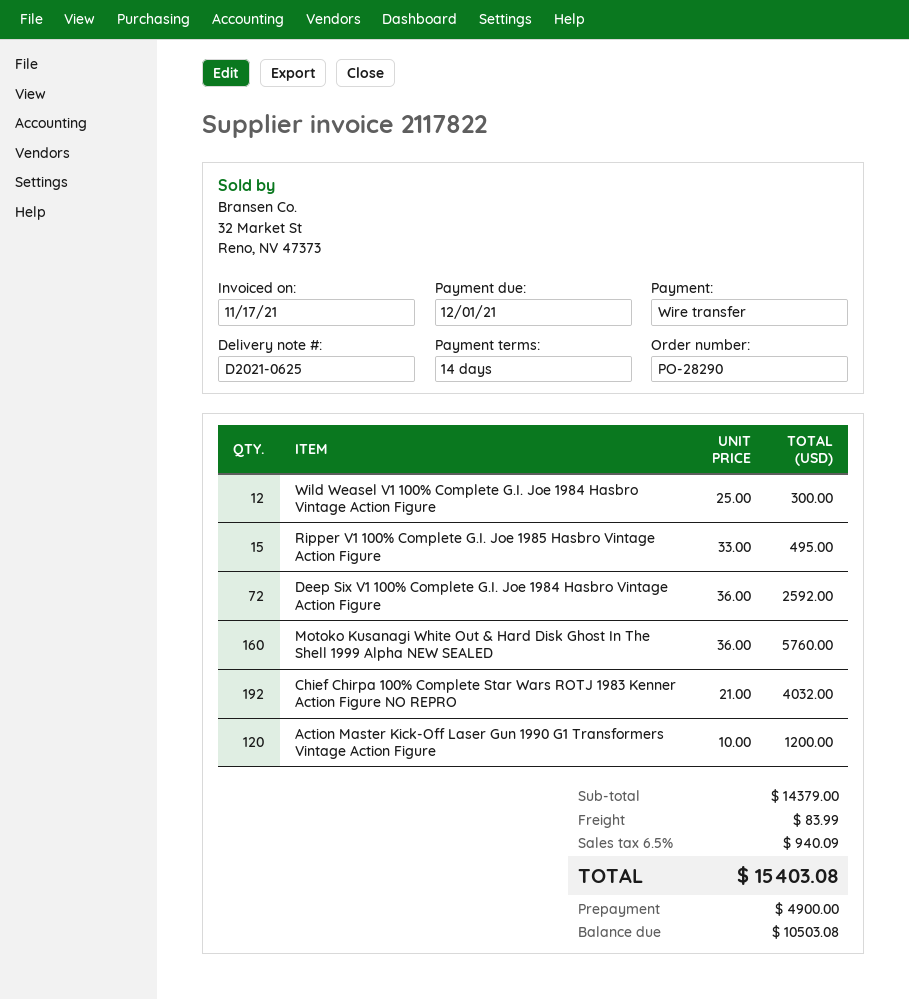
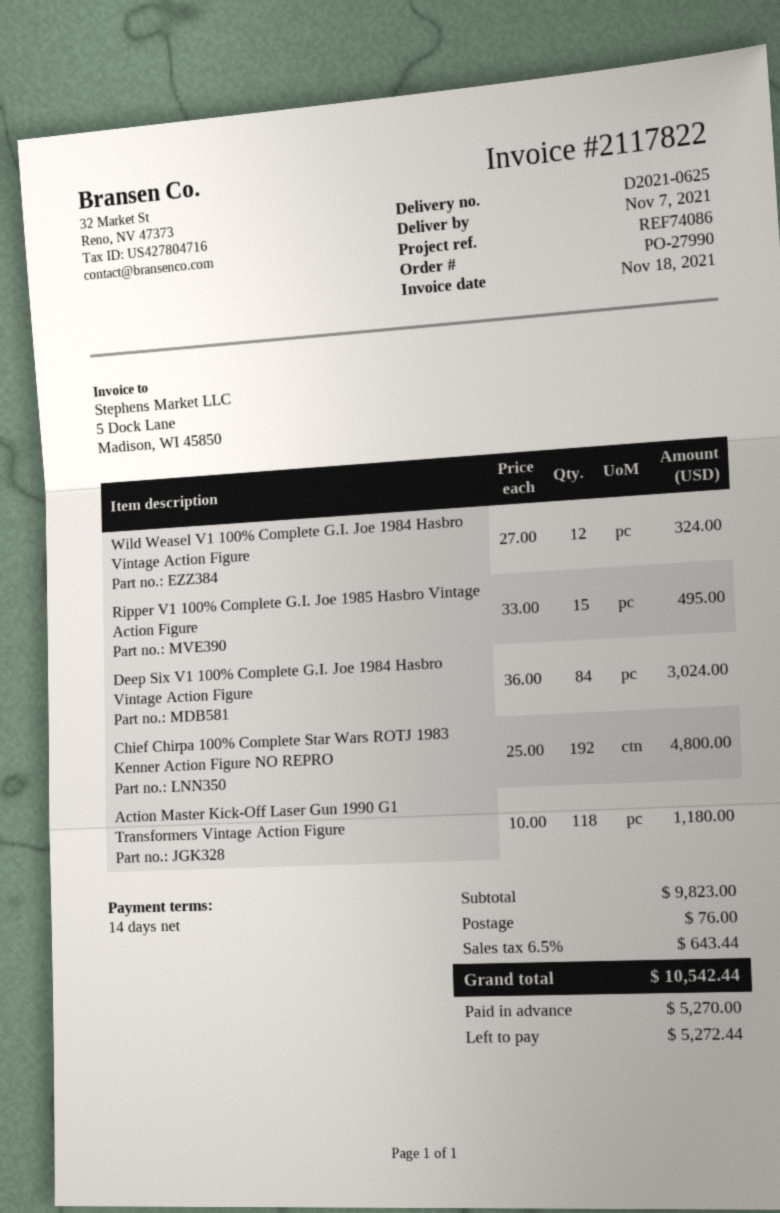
order number: PO-28290 -> PO-27990
invoice date: 2021-11-17 -> 2021-11-18
Wild Weasel V1 100% Complete G.I. Joe 1984 Hasbro Vintage Action Figure: 12 x 25.00 = 300.00 -> 12 x 27.00 = 324.00
Deep Six V1 100% Complete G.I. Joe 1984 Hasbro Vintage Action Figure: 72 x 36.00 = 2592.00 -> 84 x 36.00 = 3024.00
Motoko Kusanagi White Out & Hard Disk Ghost In The Shell 1999 Alpha NEW SEALED: 160 x 36.00 = 5760.00 -> none
Chief Chirpa 100% Complete Star Wars ROTJ 1983 Kenner Action Figure NO REPRO: 192 x 21.00 = 4032.00 -> 192 x 25.00 = 4800.00
Action Master Kick-Off Laser Gun 1990 G1 Transformers Vintage Action Figure: 120 x 10.00 = 1200.00 -> 118 x 10.00 = 1180.00
subtotal: 14379.00 -> 9823.00
shipping: 83.99 -> 76.00
tax: 6.5% = 940.09 -> 6.5% = 643.44
total: 15403.08 -> 10542.44
deposit: 4900.00 -> 5270.00
balance: 10503.08 -> 5272.44

